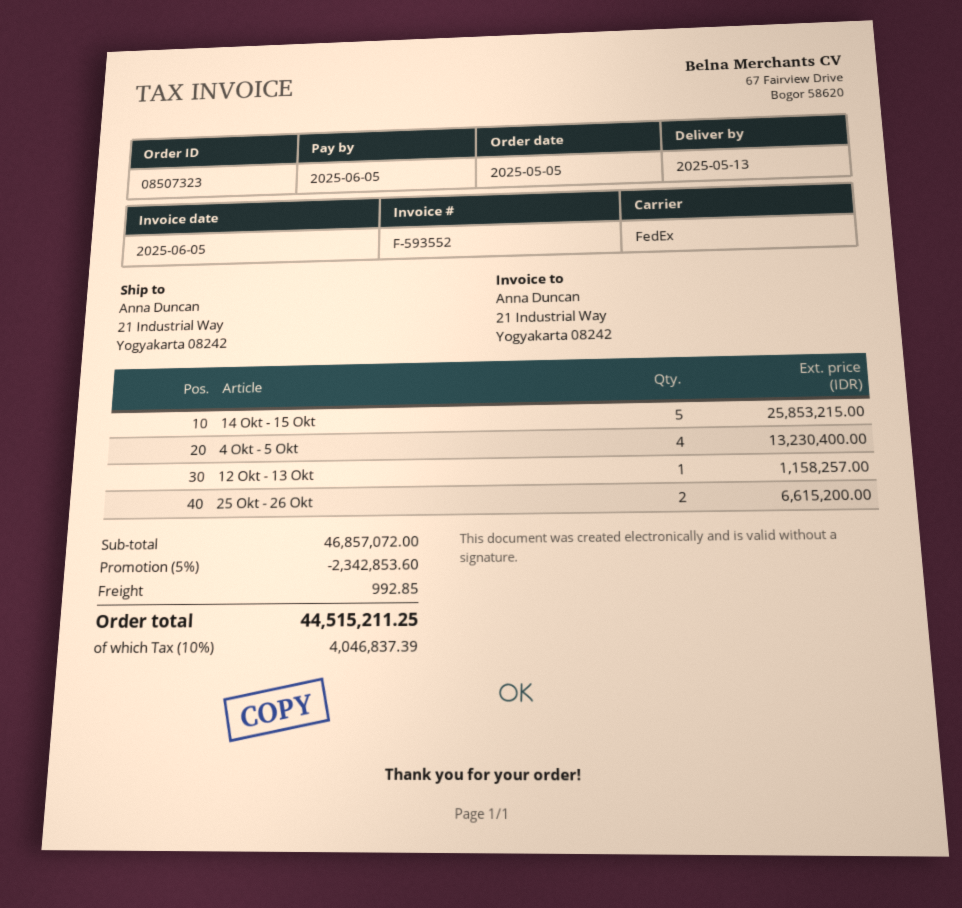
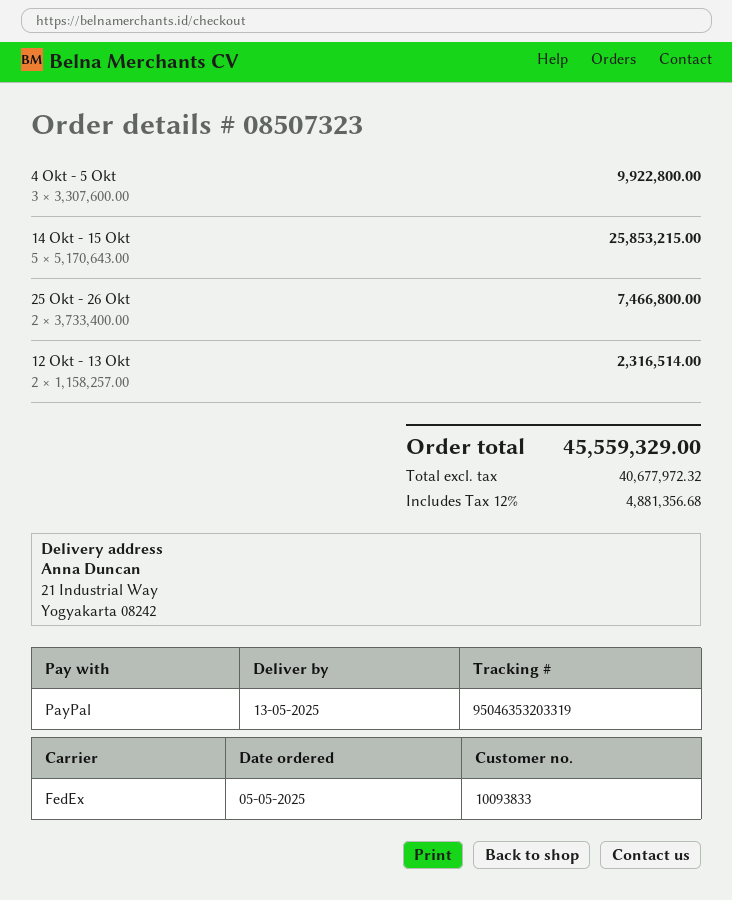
4 Okt - 5 Okt: 4 for 13230400.00 -> 3 for 9922800.00
12 Okt - 13 Okt: 1 for 1158257.00 -> 2 for 2316514.00
25 Okt - 26 Okt: 2 for 6615200.00 -> 2 for 7466800.00
discount: 5% = 2342853.60 -> none
shipping: 992.85 -> none
tax: 10% = 4046837.39 -> 12% = 4881356.68
total: 44515211.25 -> 45559329.00

